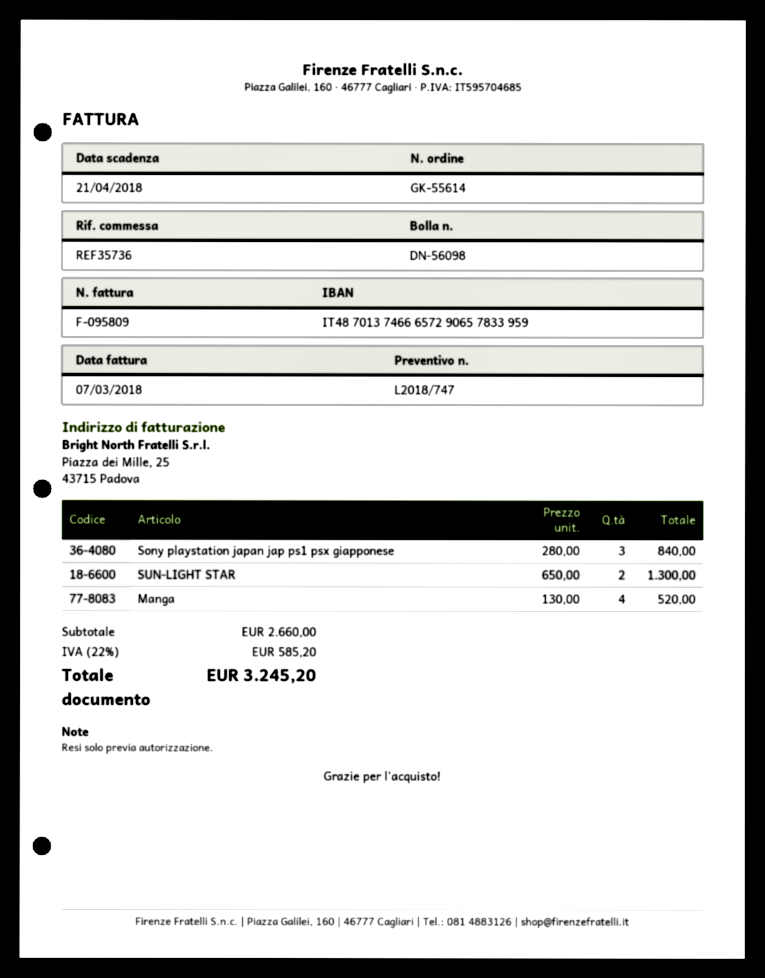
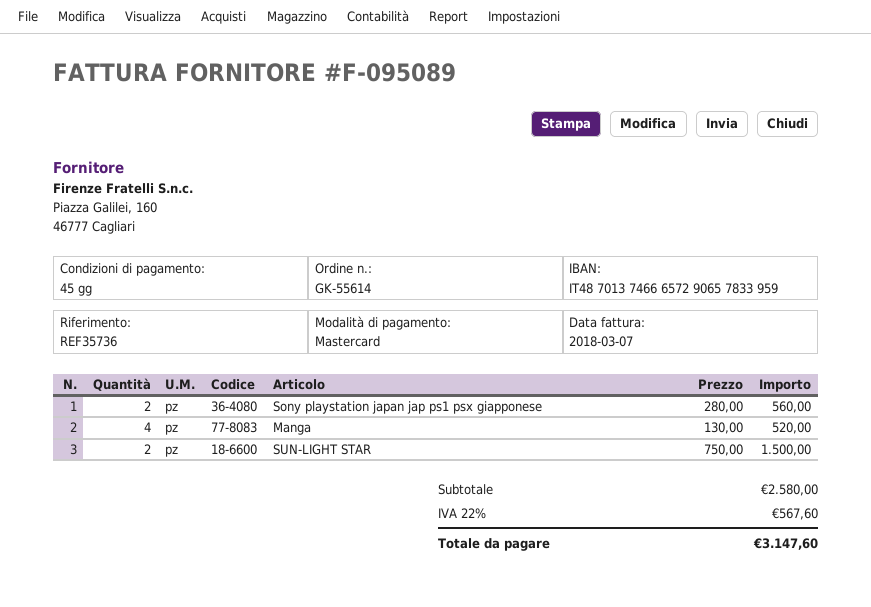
invoice number: F-095809 -> F-095089
Sony playstation japan jap ps1 psx giapponese: 3 x 280.00 = 840.00 -> 2 x 280.00 = 560.00
SUN-LIGHT STAR: 2 x 650.00 = 1300.00 -> 2 x 750.00 = 1500.00
subtotal: 2660.00 -> 2580.00
tax: 22% = 585.20 -> 22% = 567.60
total: 3245.20 -> 3147.60

